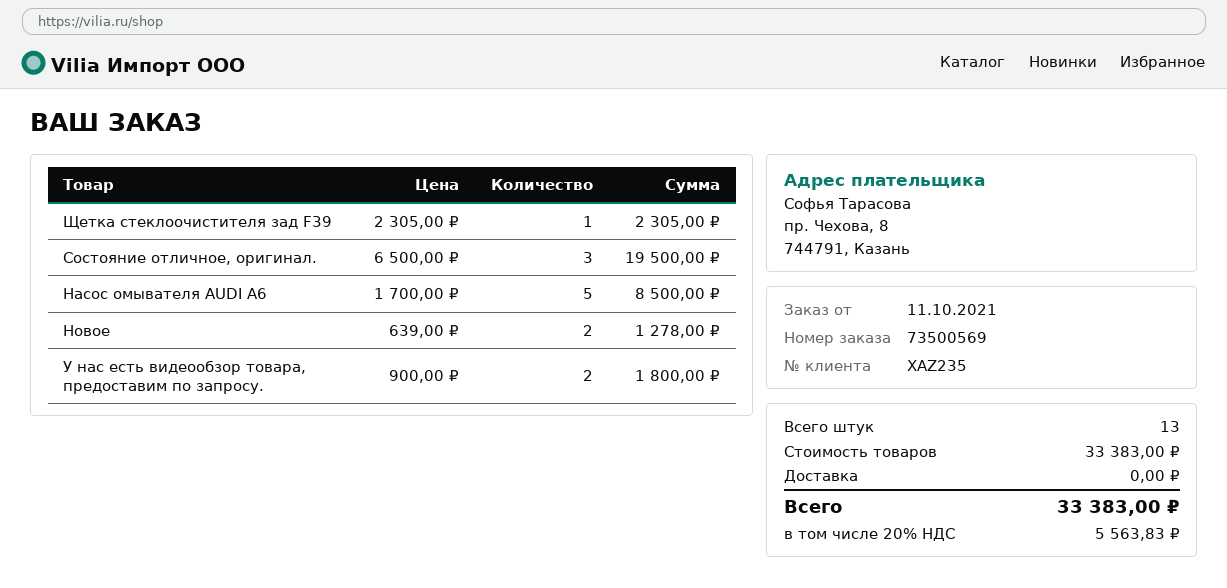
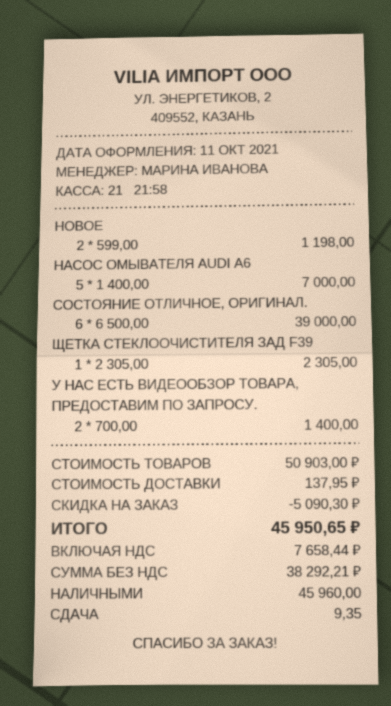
Состояние отличное, оригинал.: 3 x 6500.00 = 19500.00 -> 6 x 6500.00 = 39000.00
Насос омывателя AUDI A6: 5 x 1700.00 = 8500.00 -> 5 x 1400.00 = 7000.00
Новое: 2 x 639.00 = 1278.00 -> 2 x 599.00 = 1198.00
У нас есть видеообзор товара, предоставим по запросу.: 2 x 900.00 = 1800.00 -> 2 x 700.00 = 1400.00
subtotal: 33383.00 -> 50903.00
discount: none -> 5090.30
shipping: 0.00 -> 137.95
tax: 5563.83 -> 7658.44
total: 33383.00 -> 45950.65

